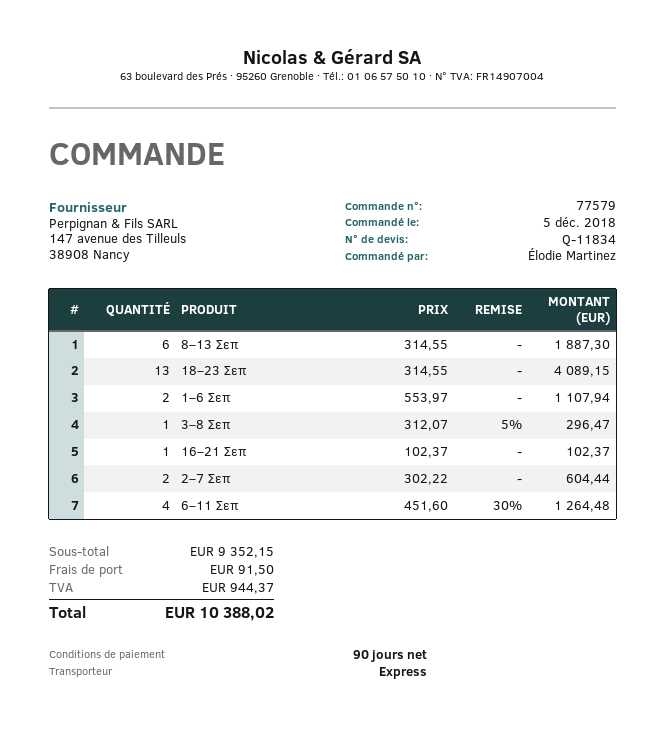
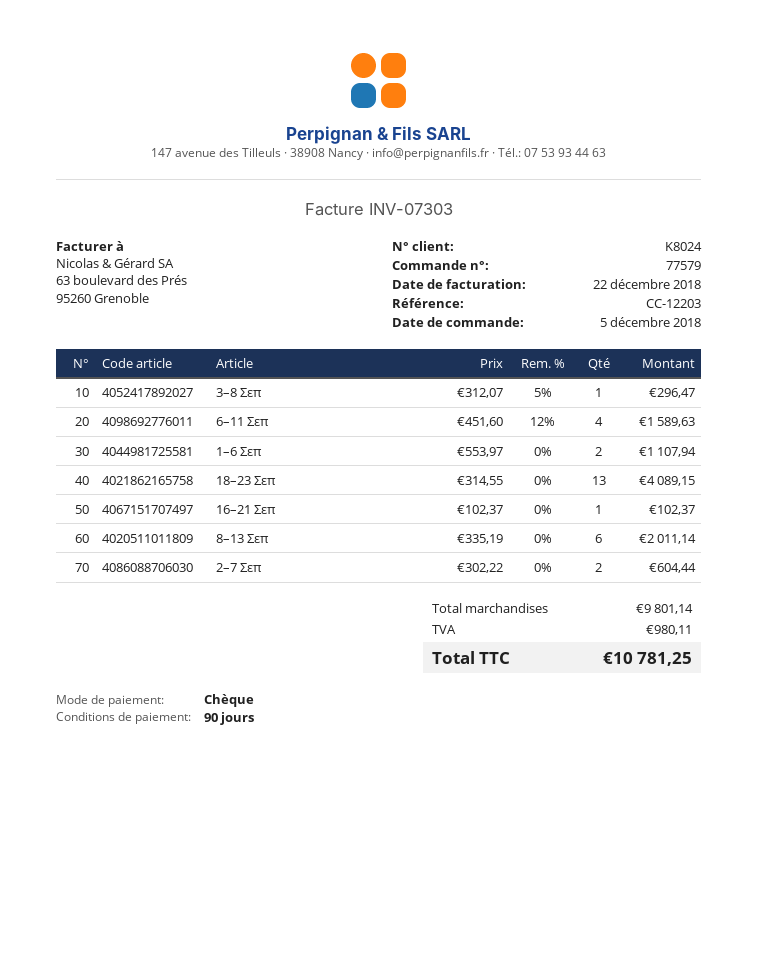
8–13 Σεπ: 6 x 314.55 = 1887.30 -> 6 x 335.19 = 2011.14
6–11 Σεπ: 4 x 451.60 - 30% = 1264.48 -> 4 x 451.60 - 12% = 1589.63
subtotal: 9352.15 -> 9801.14
shipping: 91.50 -> none
tax: 944.37 -> 980.11
total: 10388.02 -> 10781.25

